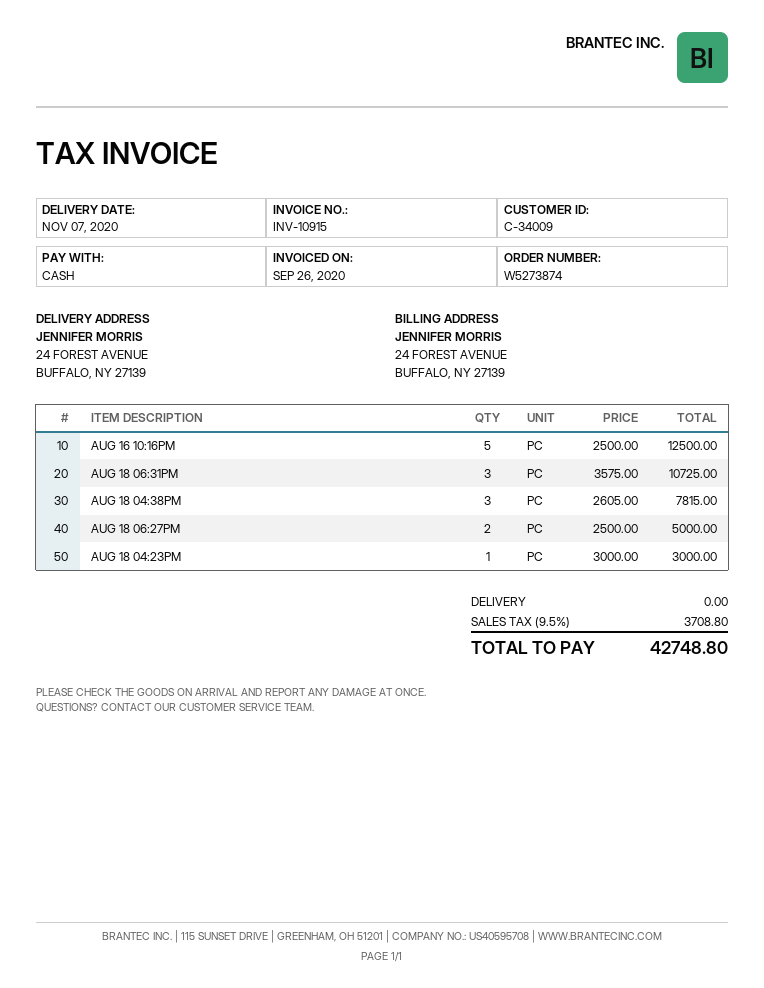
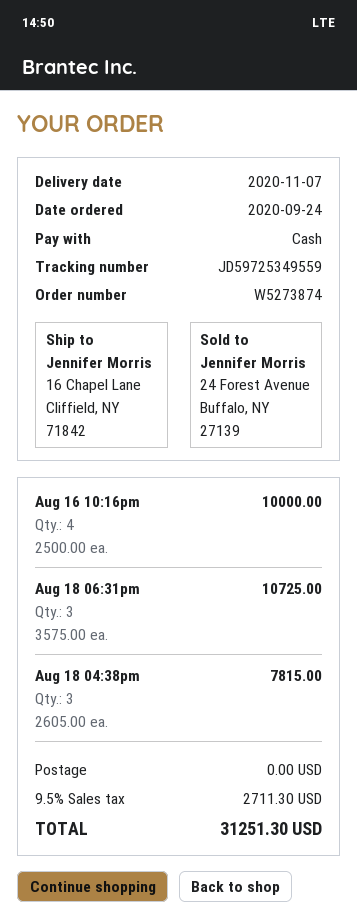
ship to: 24 FOREST AVENUE, BUFFALO, NY 27139 -> 16 Chapel Lane, Cliffield, NY 71842
AUG 16 10:16PM: 5 x 2500.00 = 12500.00 -> 4 x 2500.00 = 10000.00
AUG 18 06:27PM: 2 x 2500.00 = 5000.00 -> none
AUG 18 04:23PM: 1 x 3000.00 = 3000.00 -> none
tax: 9.5% = 3708.80 -> 9.5% = 2711.30
total: 42748.80 -> 31251.30

